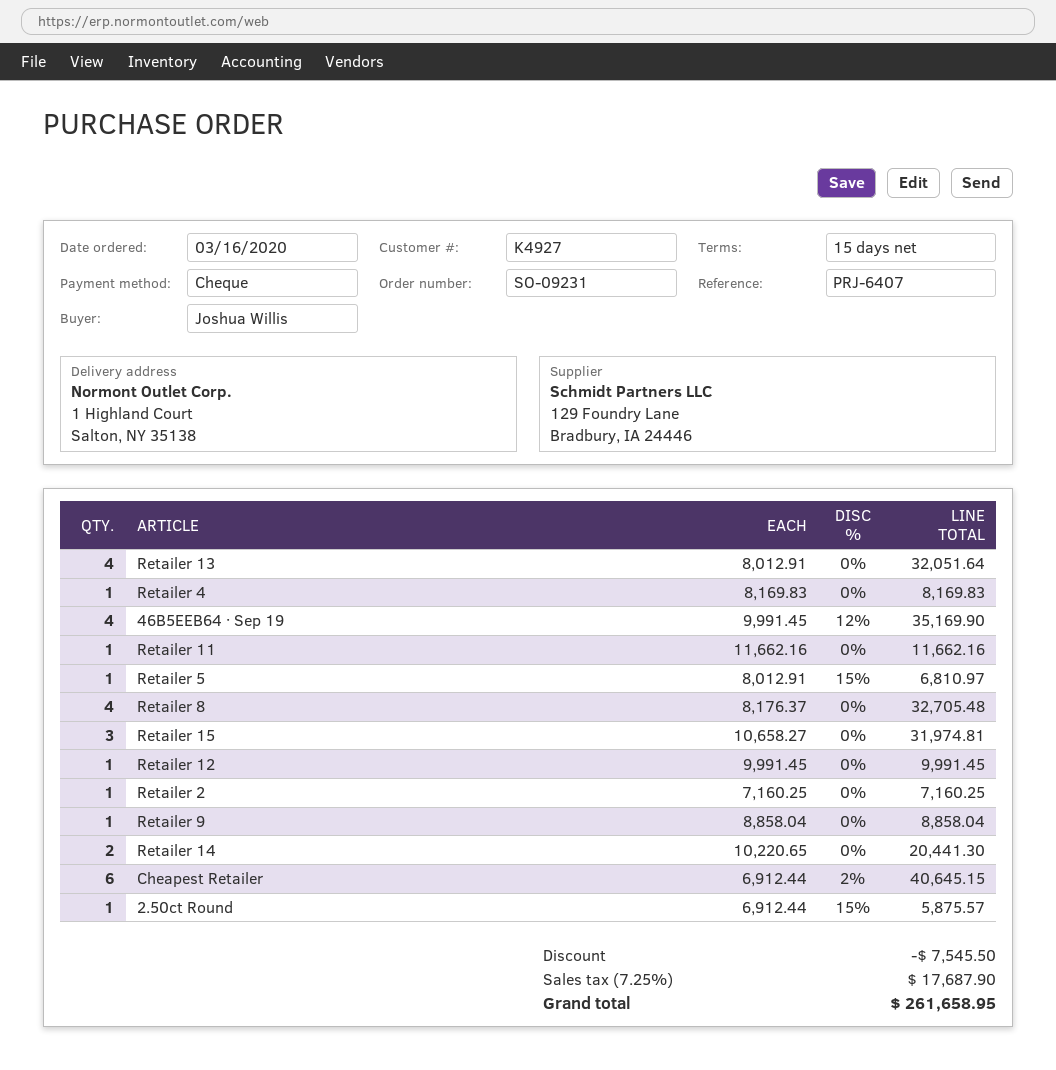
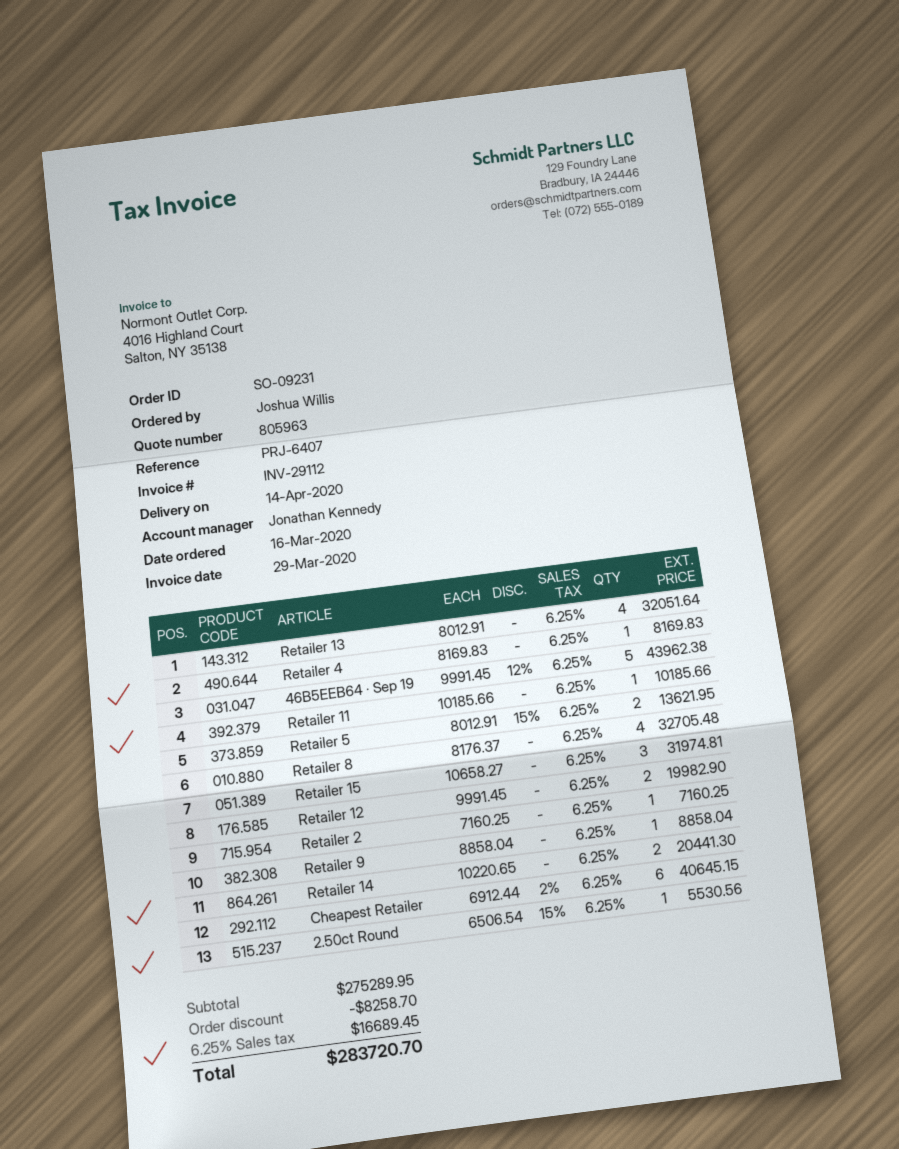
46B5EEB64 · Sep 19: 4 x 9991.45 - 12% = 35169.90 -> 5 x 9991.45 - 12% = 43962.38
Retailer 11: 1 x 11662.16 = 11662.16 -> 1 x 10185.66 = 10185.66
Retailer 5: 1 x 8012.91 - 15% = 6810.97 -> 2 x 8012.91 - 15% = 13621.95
Retailer 12: 1 x 9991.45 = 9991.45 -> 2 x 9991.45 = 19982.90
2.50ct Round: 1 x 6912.44 - 15% = 5875.57 -> 1 x 6506.54 - 15% = 5530.56
discount: 7545.50 -> 8258.70
tax: 7.25% = 17687.90 -> 6.25% = 16689.45
total: 261658.95 -> 283720.70

